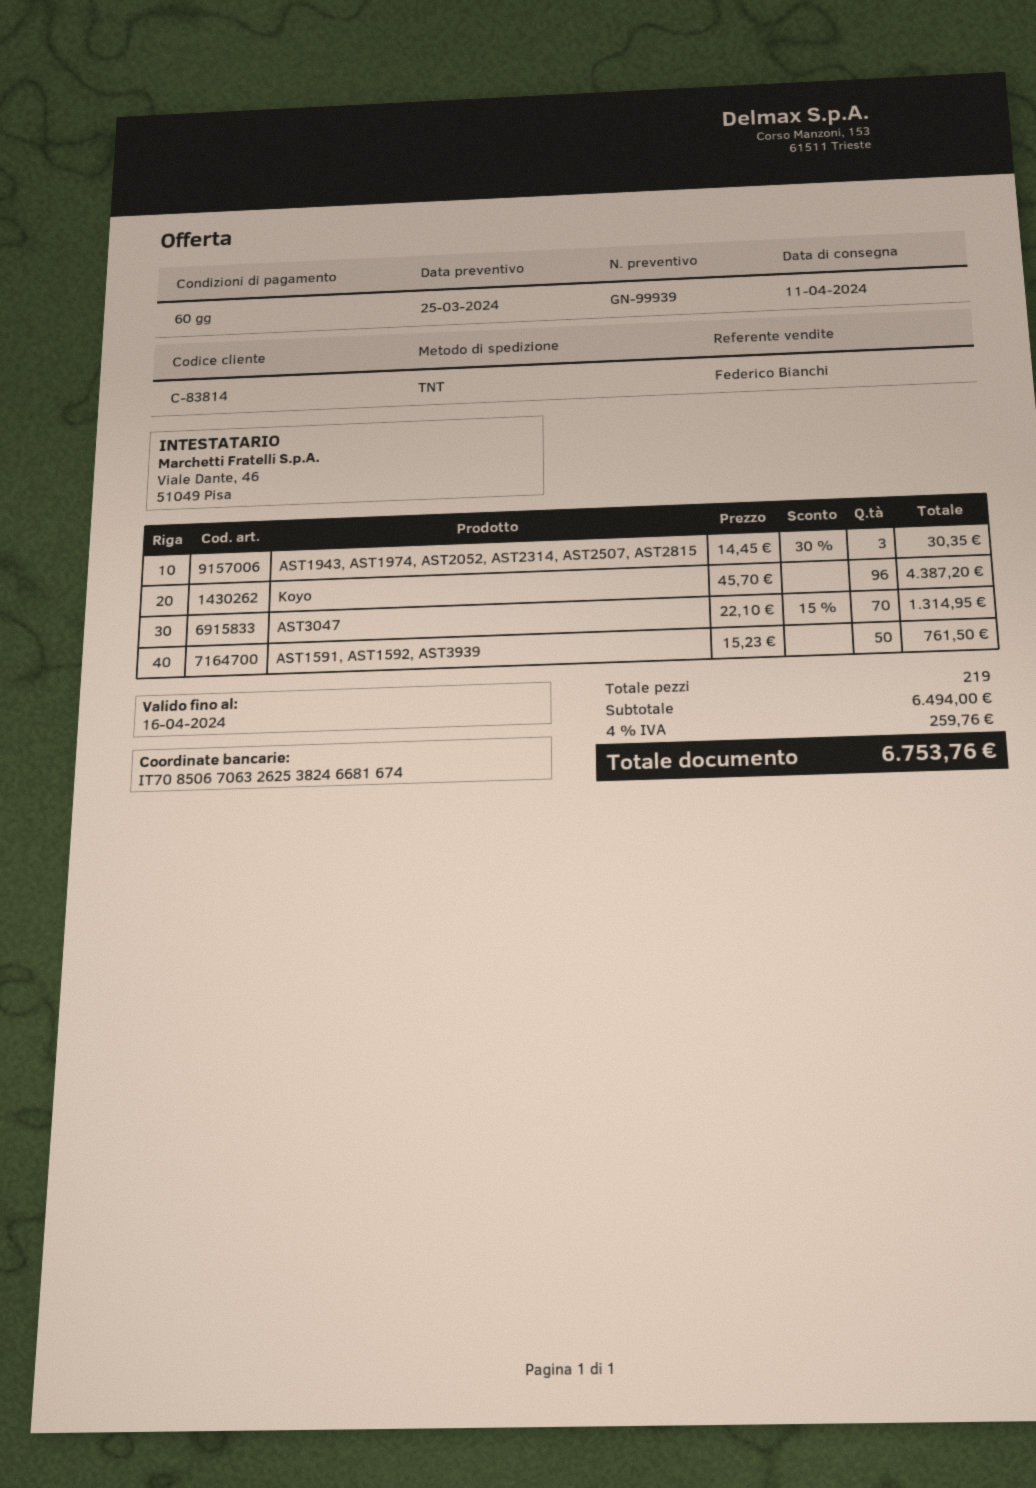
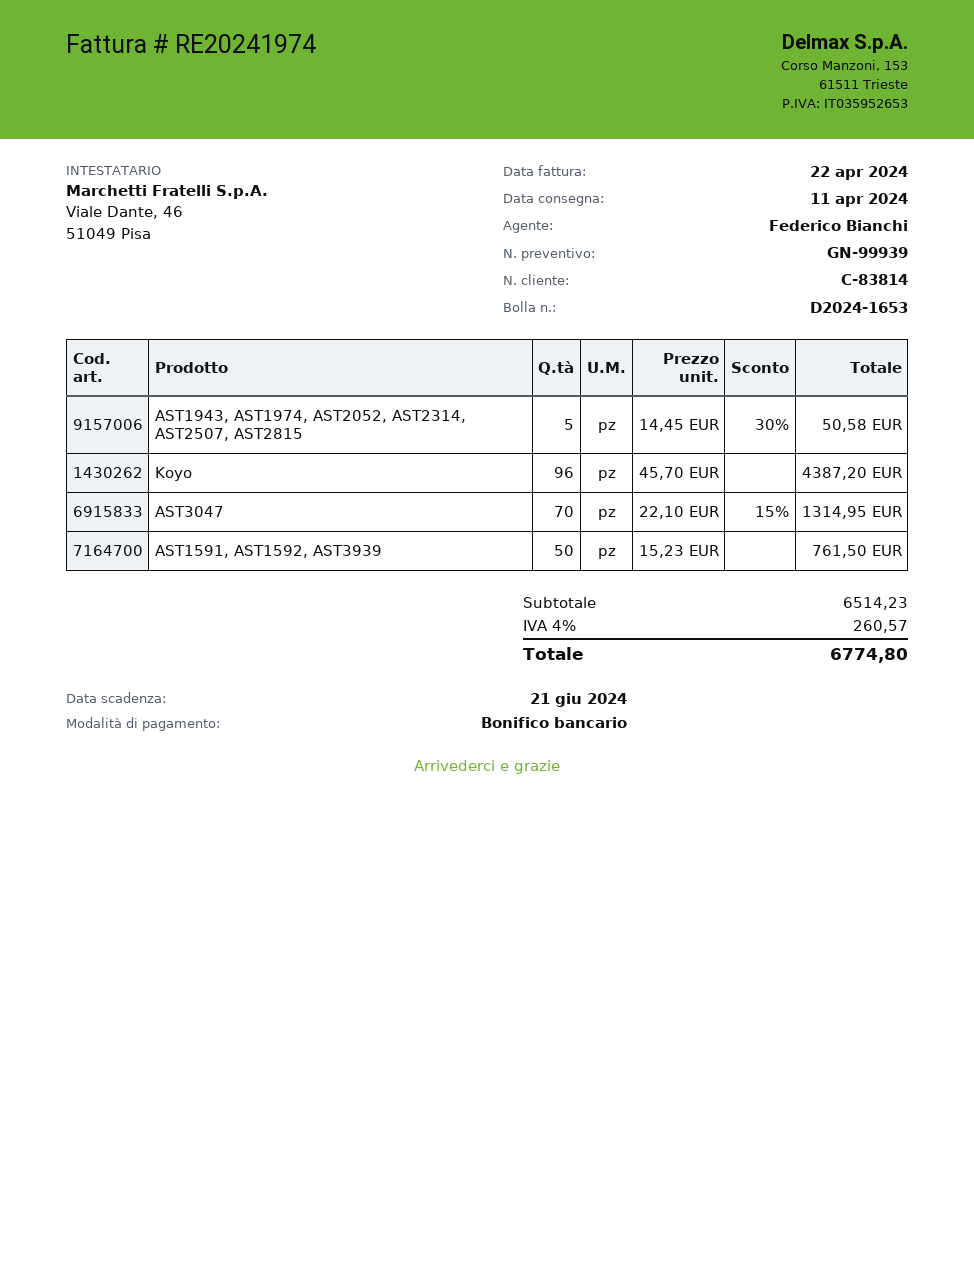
AST1943, AST1974, AST2052, AST2314, AST2507, AST2815: 3 x 14.45 - 30% = 30.35 -> 5 x 14.45 - 30% = 50.58
subtotal: 6494.00 -> 6514.23
tax: 4% = 259.76 -> 4% = 260.57
total: 6753.76 -> 6774.80

